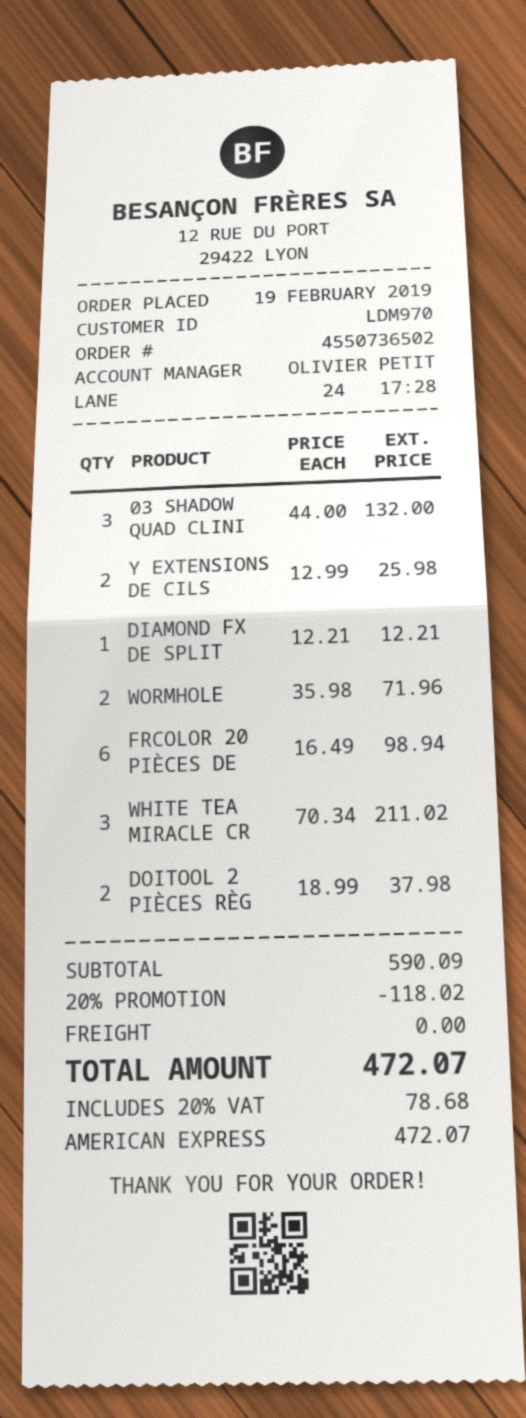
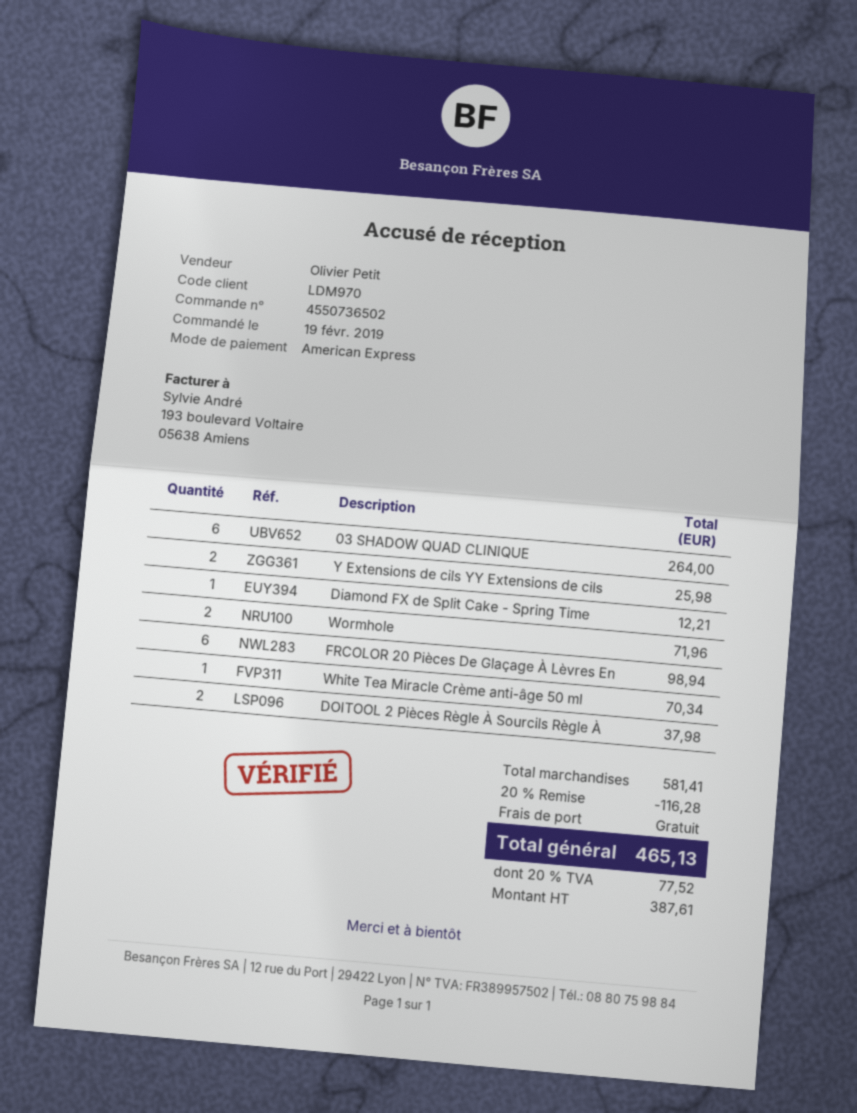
03 SHADOW QUAD CLINI: 3 for 132.00 -> 6 for 264.00
WHITE TEA MIRACLE CR: 3 for 211.02 -> 1 for 70.34
subtotal: 590.09 -> 581.41
discount: 20% = 118.02 -> 20% = 116.28
tax: 20% = 78.68 -> 20% = 77.52
total: 472.07 -> 465.13

